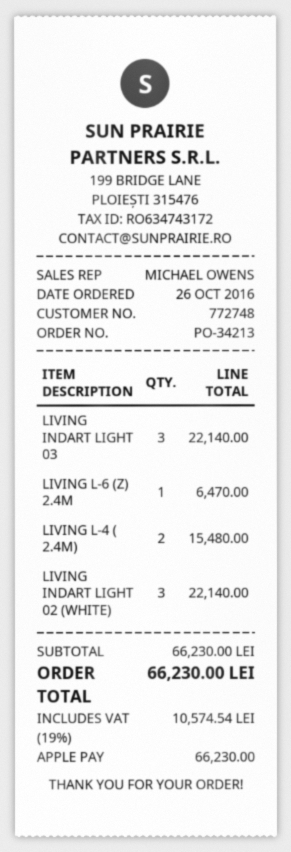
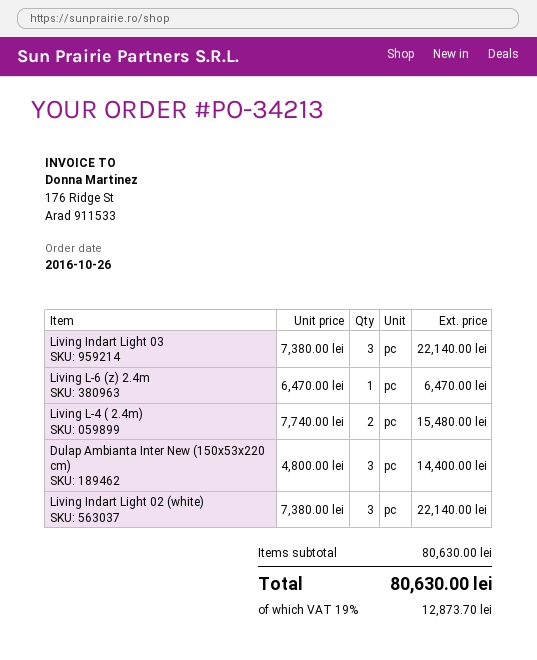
Dulap Ambianta Inter New (150x53x220 cm): none -> 3 for 14400.00
subtotal: 66230.00 -> 80630.00
tax: 19% = 10574.54 -> 19% = 12873.70
total: 66230.00 -> 80630.00

